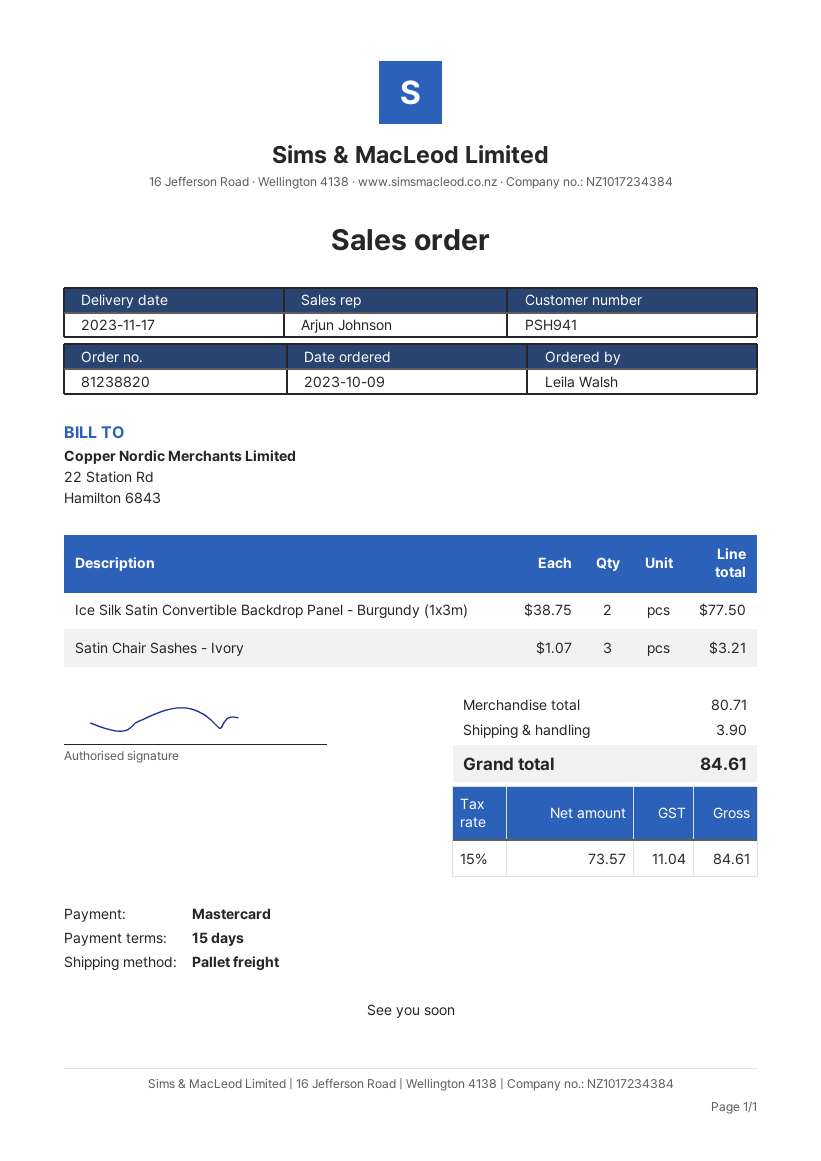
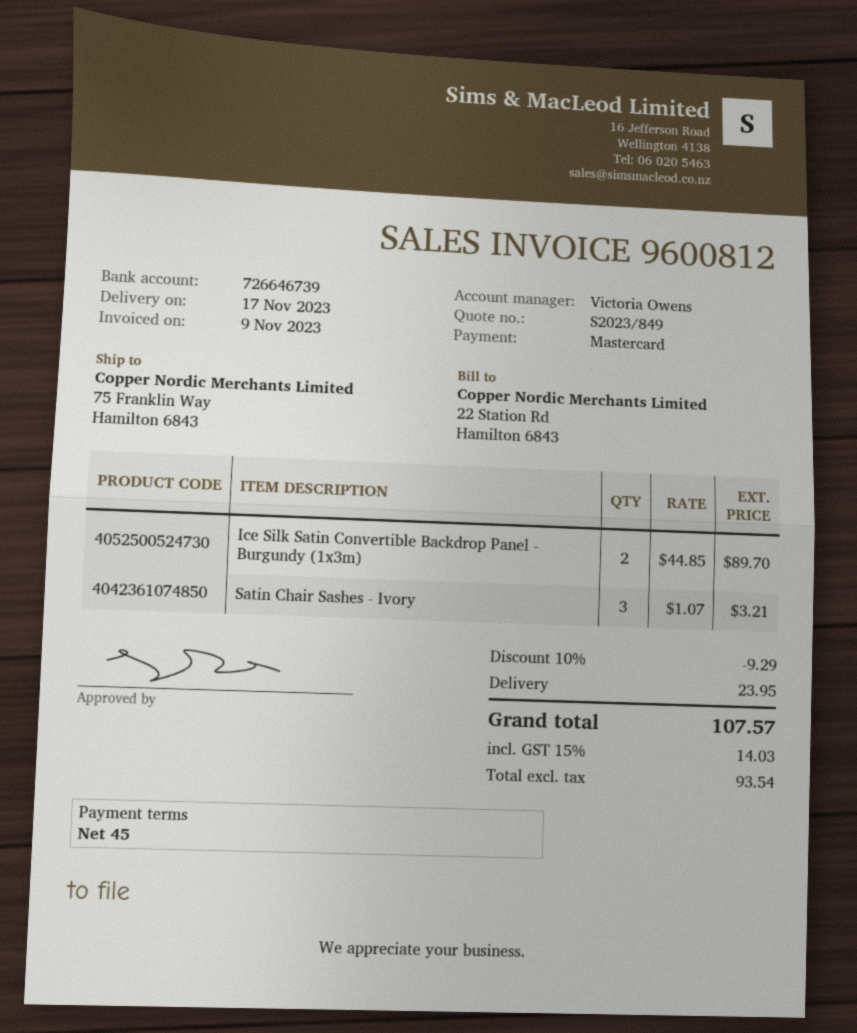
payment terms: 15 days -> 45 days
sales rep: Arjun Johnson -> Victoria Owens
Ice Silk Satin Convertible Backdrop Panel - Burgundy (1x3m): 2 x 38.75 = 77.50 -> 2 x 44.85 = 89.70
discount: none -> 10% = 9.29
shipping: 3.90 -> 23.95
net: 73.57 -> 93.54
tax: 15% = 11.04 -> 15% = 14.03
total: 84.61 -> 107.57

